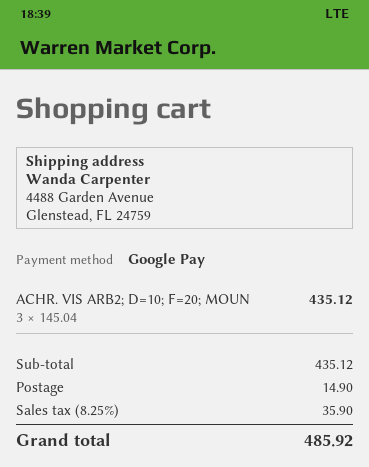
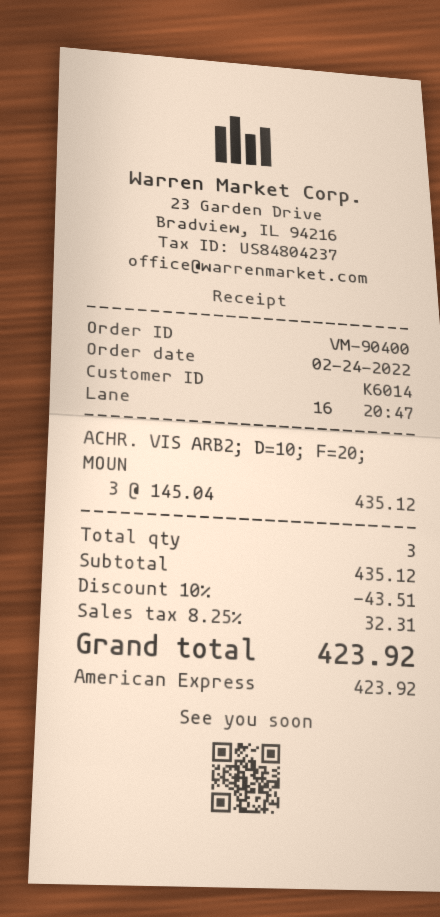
payment method: Google Pay -> American Express
discount: none -> 10% = 43.51
shipping: 14.90 -> none
tax: 8.25% = 35.90 -> 8.25% = 32.31
total: 485.92 -> 423.92

